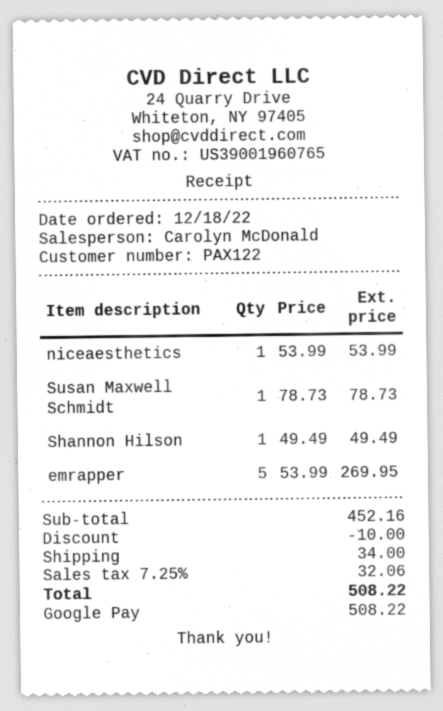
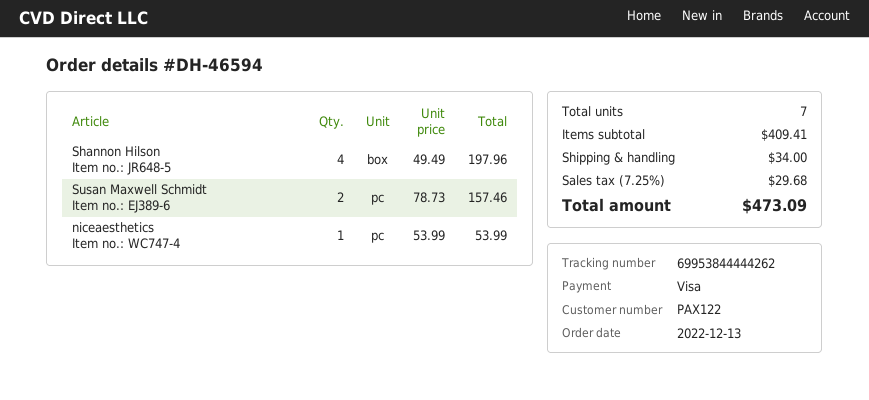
order date: 2022-12-18 -> 2022-12-13
payment method: Google Pay -> Visa
Susan Maxwell Schmidt: 1 x 78.73 = 78.73 -> 2 x 78.73 = 157.46
Shannon Hilson: 1 x 49.49 = 49.49 -> 4 x 49.49 = 197.96
emrapper: 5 x 53.99 = 269.95 -> none
subtotal: 452.16 -> 409.41
discount: 10.00 -> none
tax: 7.25% = 32.06 -> 7.25% = 29.68
total: 508.22 -> 473.09

